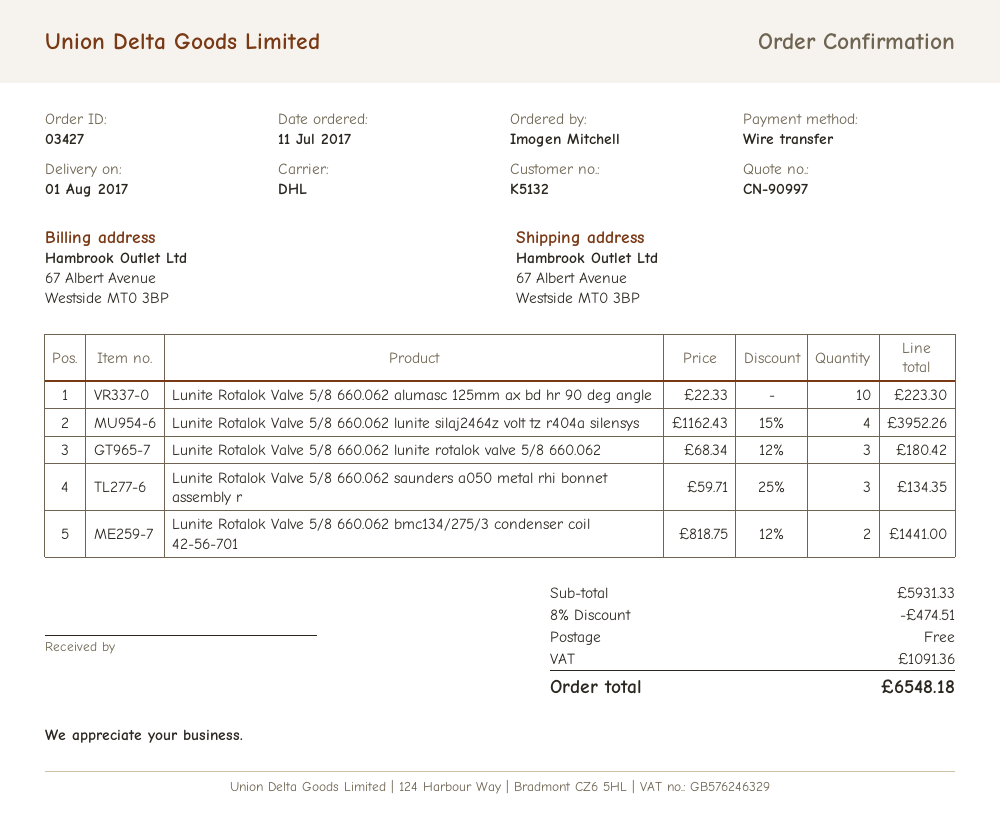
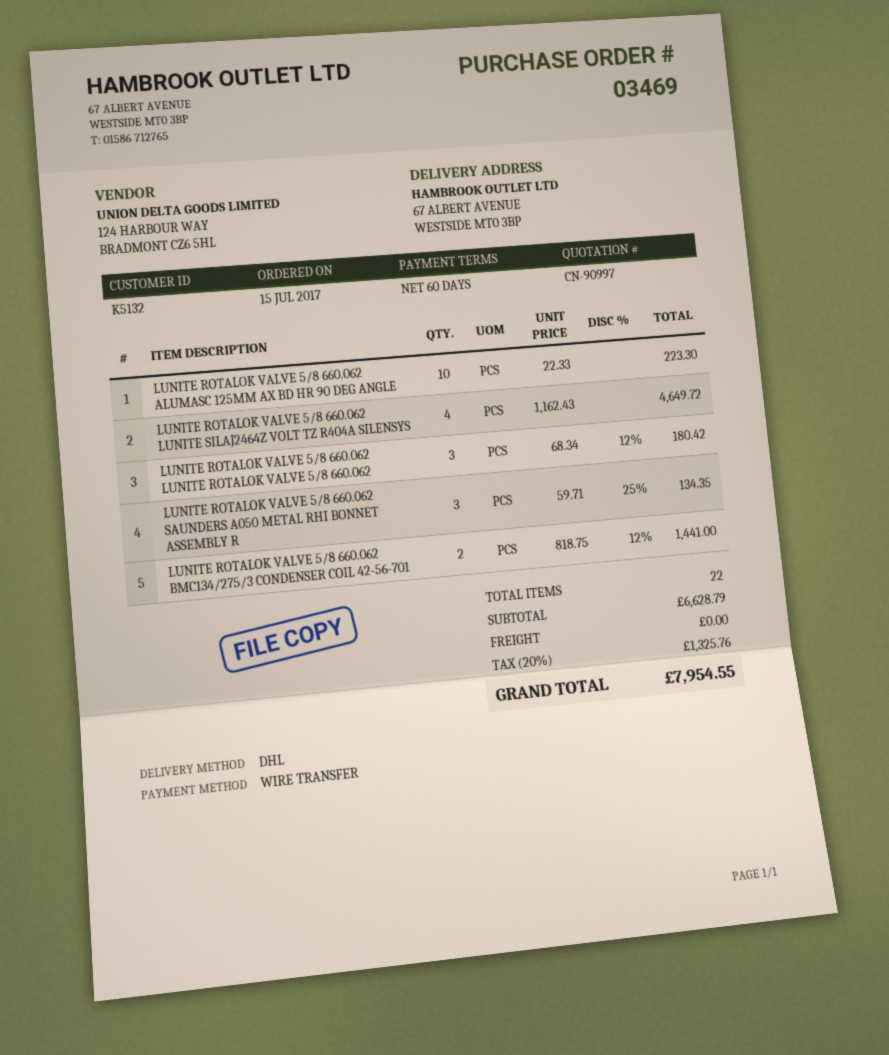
order number: 03427 -> 03469
order date: 2017-07-11 -> 2017-07-15
Lunite Rotalok Valve 5/8 660.062 lunite silaj2464z volt tz r404a silensys: 4 x 1162.43 - 15% = 3952.26 -> 4 x 1162.43 = 4649.72
subtotal: 5931.33 -> 6628.79
discount: 8% = 474.51 -> none
tax: 1091.36 -> 1325.76
total: 6548.18 -> 7954.55

